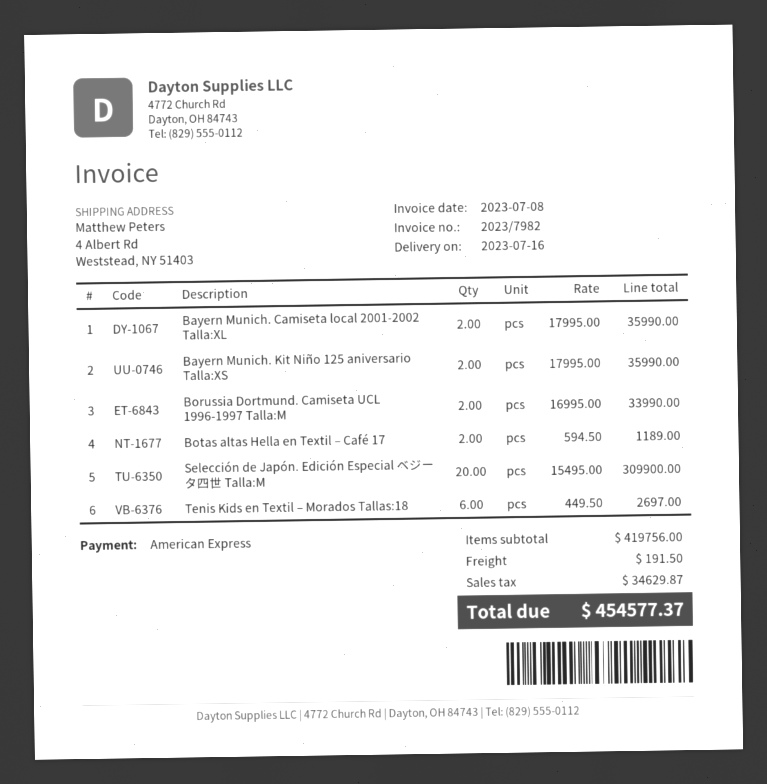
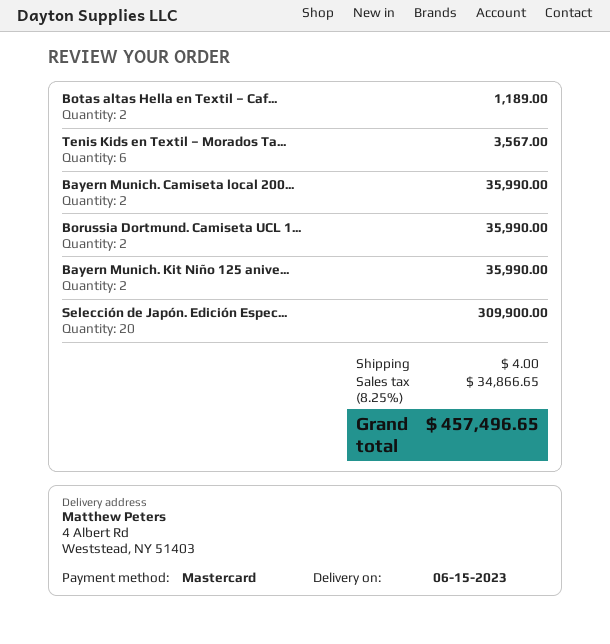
delivery date: 2023-07-16 -> 2023-06-15
payment method: American Express -> Mastercard
Borussia Dortmund. Camiseta UCL 1996-1997 Talla:M: 2 for 33990.00 -> 2 for 35990.00
Tenis Kids en Textil – Morados Tallas:18: 6 for 2697.00 -> 6 for 3567.00
shipping: 191.50 -> 4.00
tax: 34629.87 -> 34866.65
total: 454577.37 -> 457496.65

